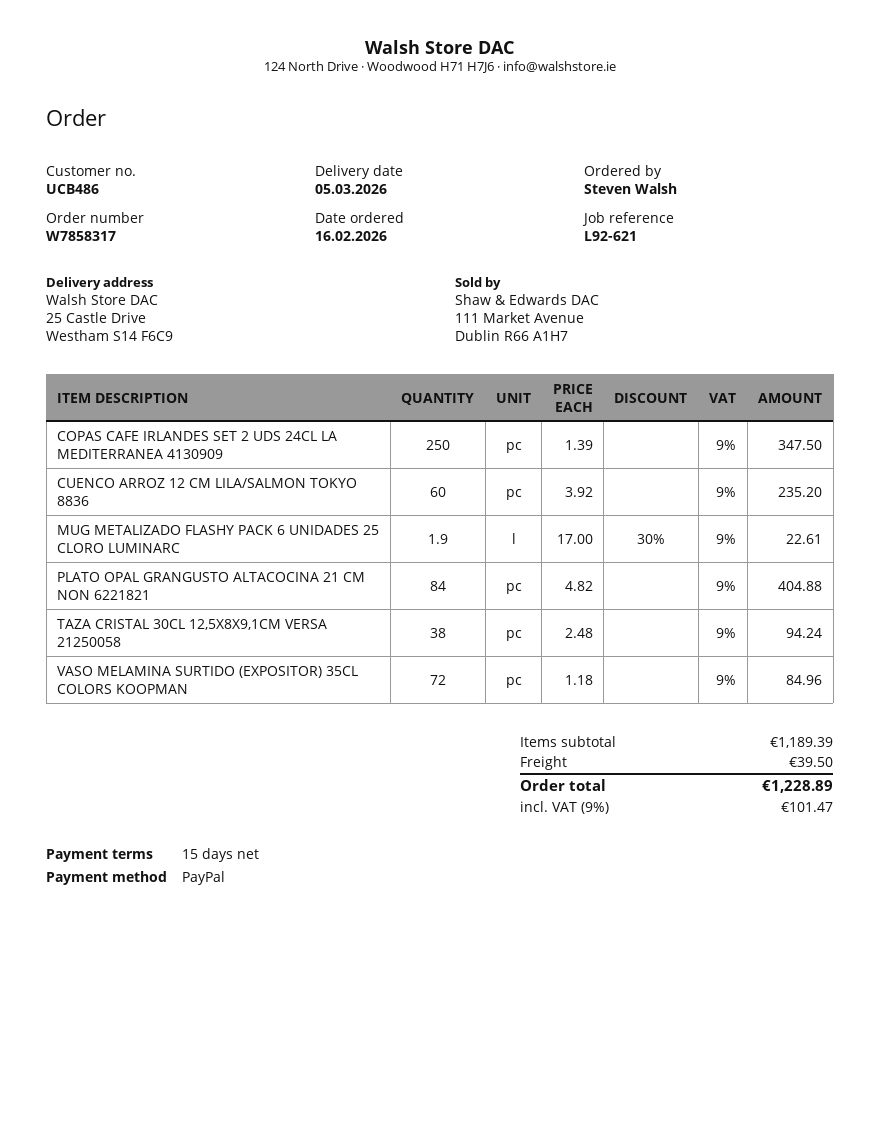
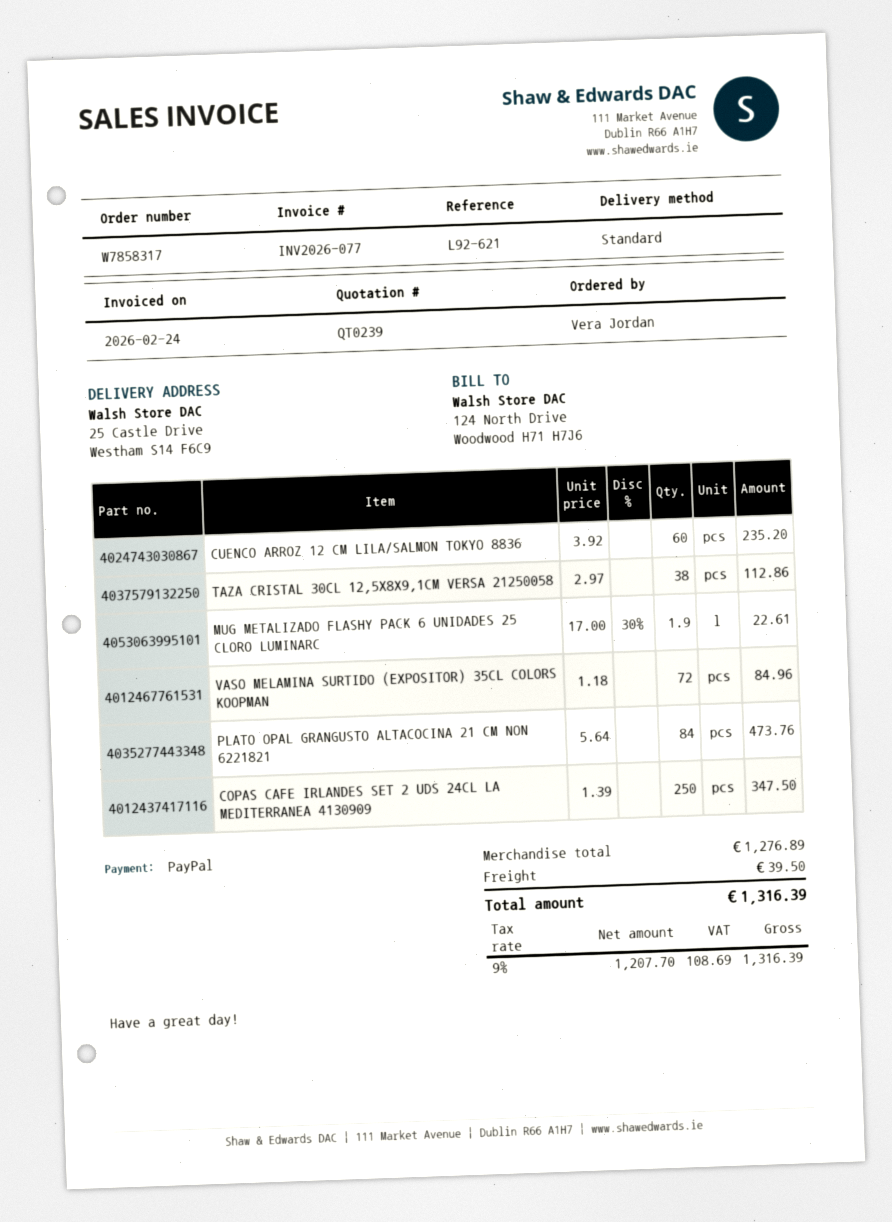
ordered by: Steven Walsh -> Vera Jordan
PLATO OPAL GRANGUSTO ALTACOCINA 21 CM NON 6221821: 84 x 4.82 = 404.88 -> 84 x 5.64 = 473.76
TAZA CRISTAL 30CL 12,5X8X9,1CM VERSA 21250058: 38 x 2.48 = 94.24 -> 38 x 2.97 = 112.86
subtotal: 1189.39 -> 1276.89
tax: 9% = 101.47 -> 9% = 108.69
total: 1228.89 -> 1316.39

